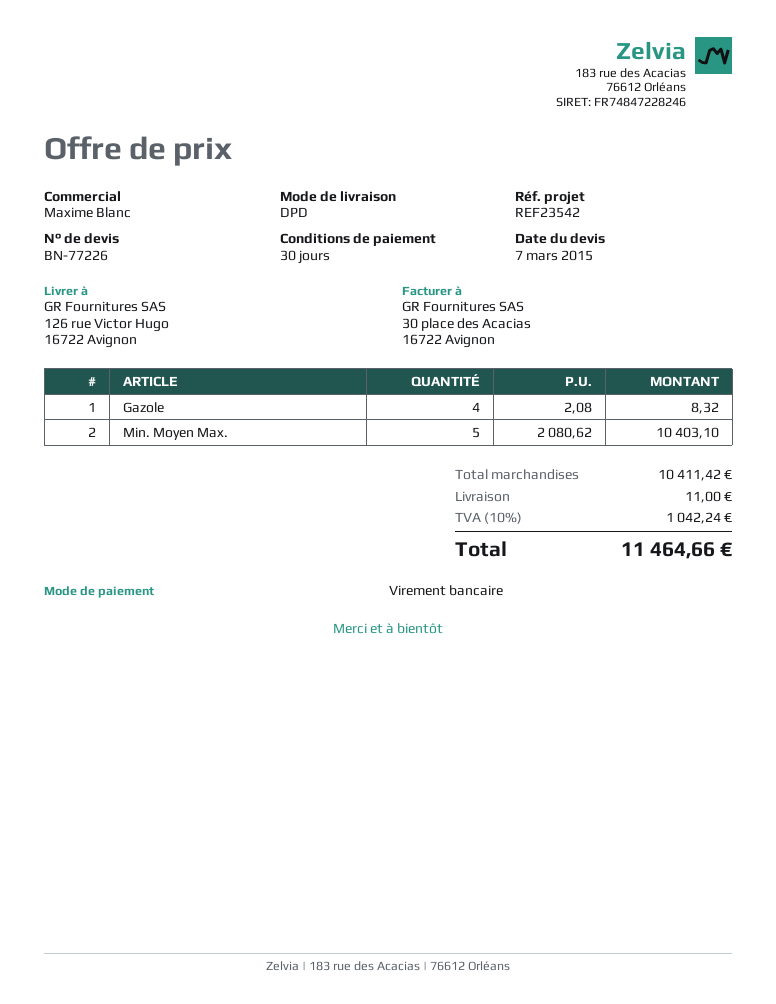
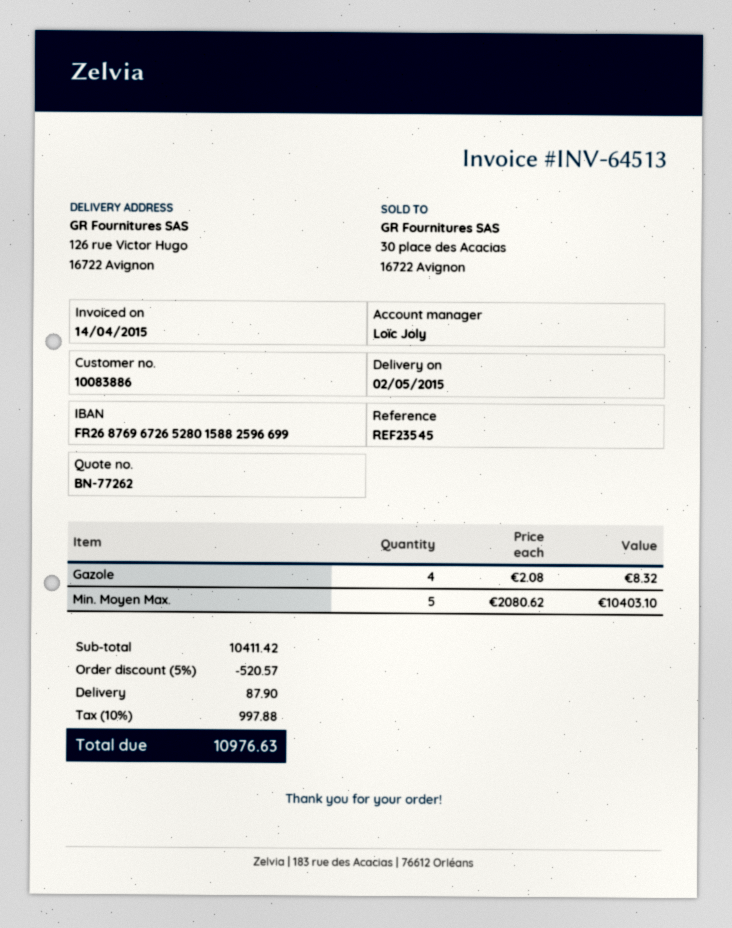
quote number: BN-77226 -> BN-77262
reference: REF23542 -> REF23545
sales rep: Maxime Blanc -> Loïc Joly
discount: none -> 5% = 520.57
shipping: 11.00 -> 87.90
tax: 10% = 1042.24 -> 10% = 997.88
total: 11464.66 -> 10976.63

